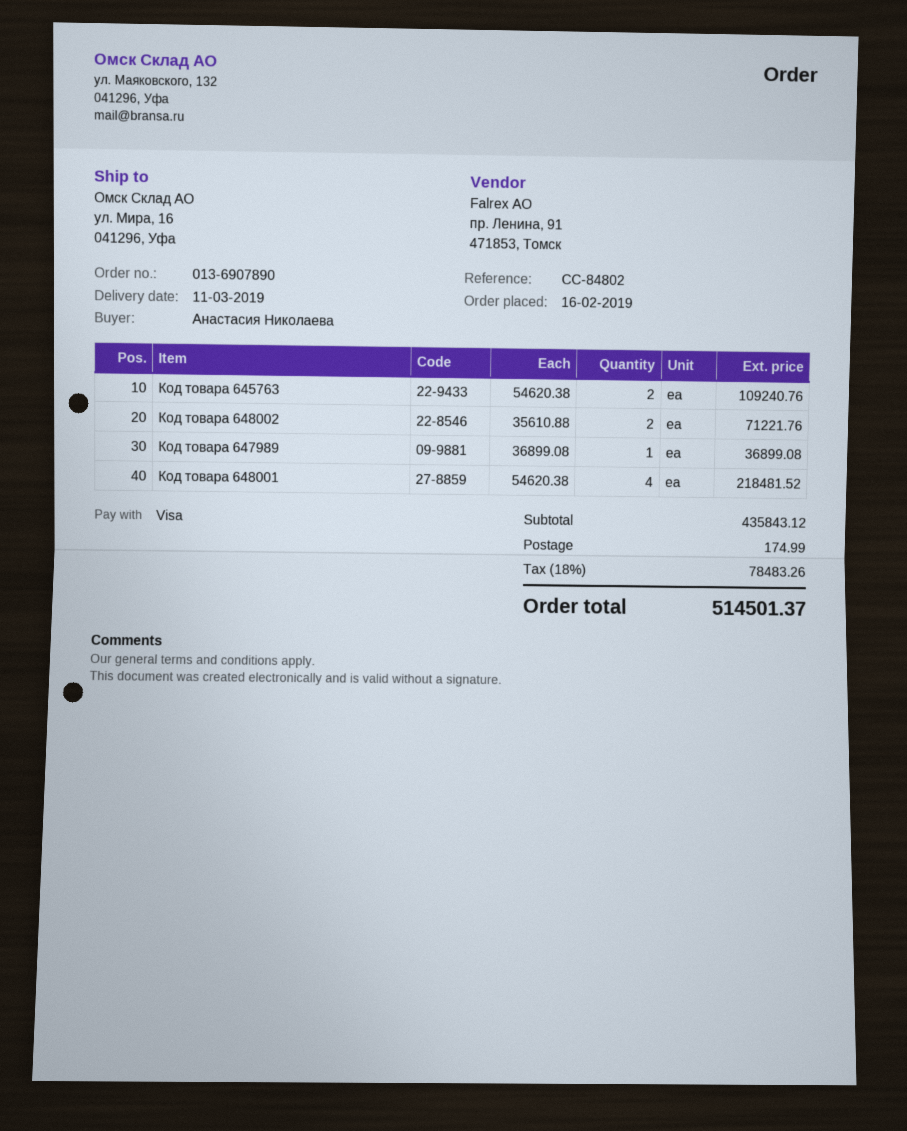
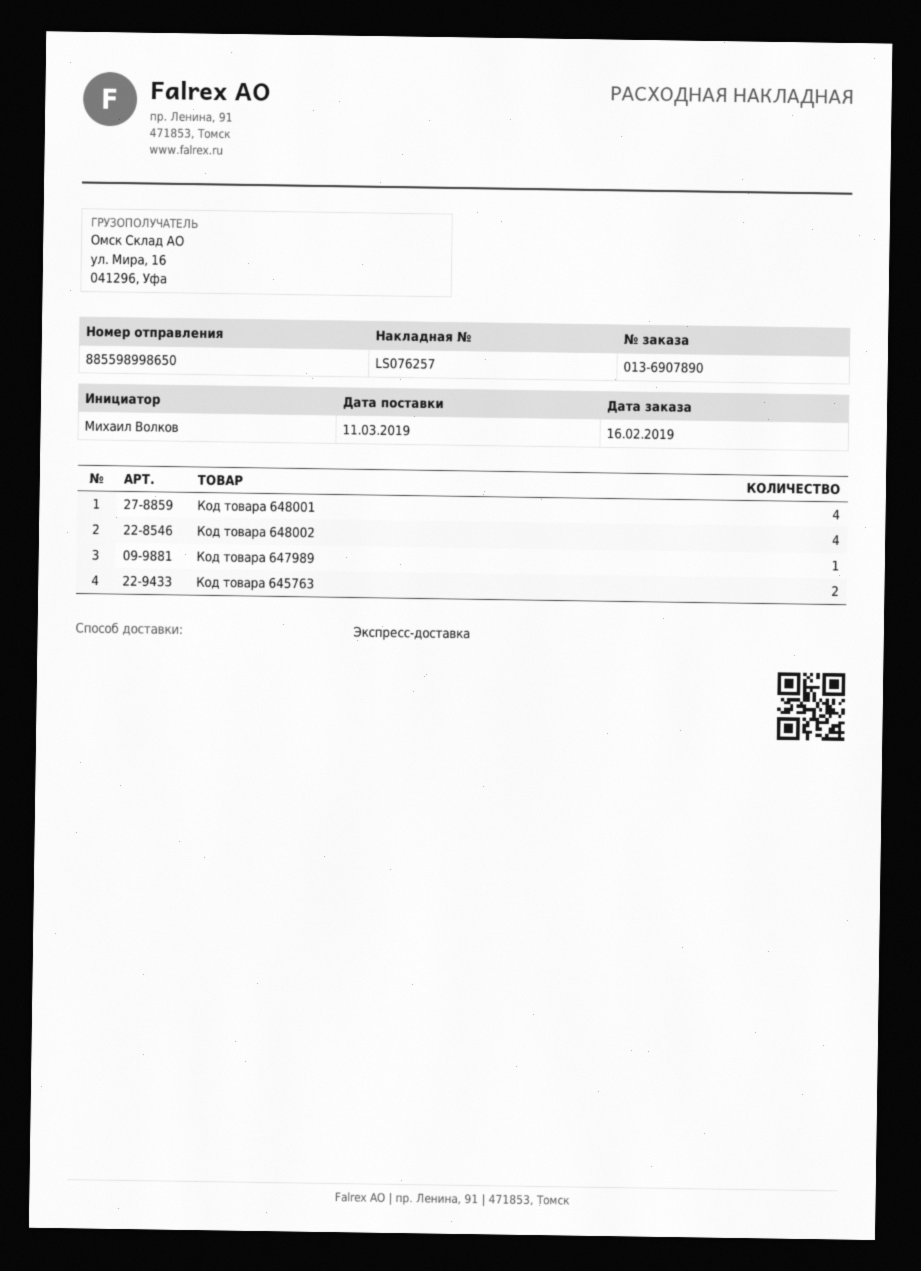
ordered by: Анастасия Николаева -> Михаил Волков
Код товара 648002: 2 -> 4

